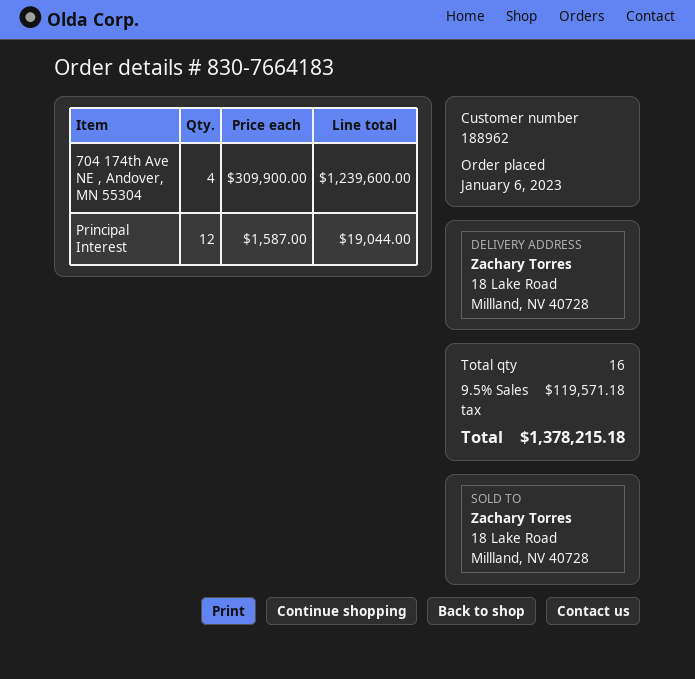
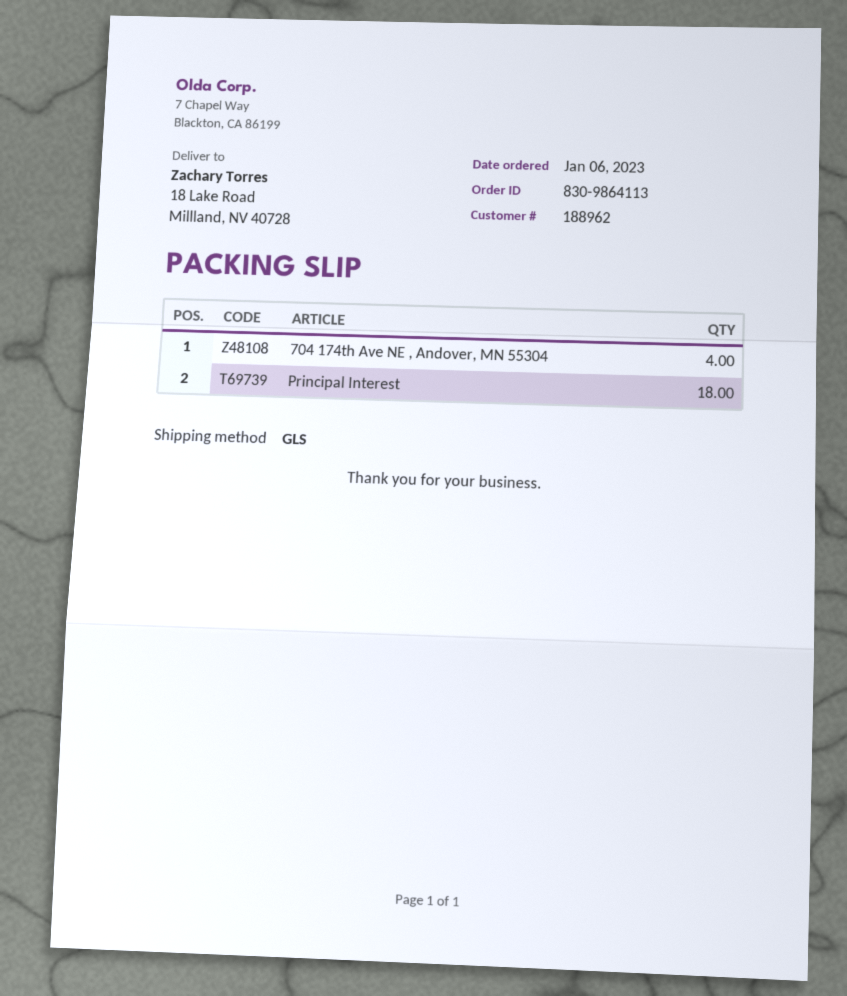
order number: 830-7664183 -> 830-9864113
Principal Interest: 12 -> 18

